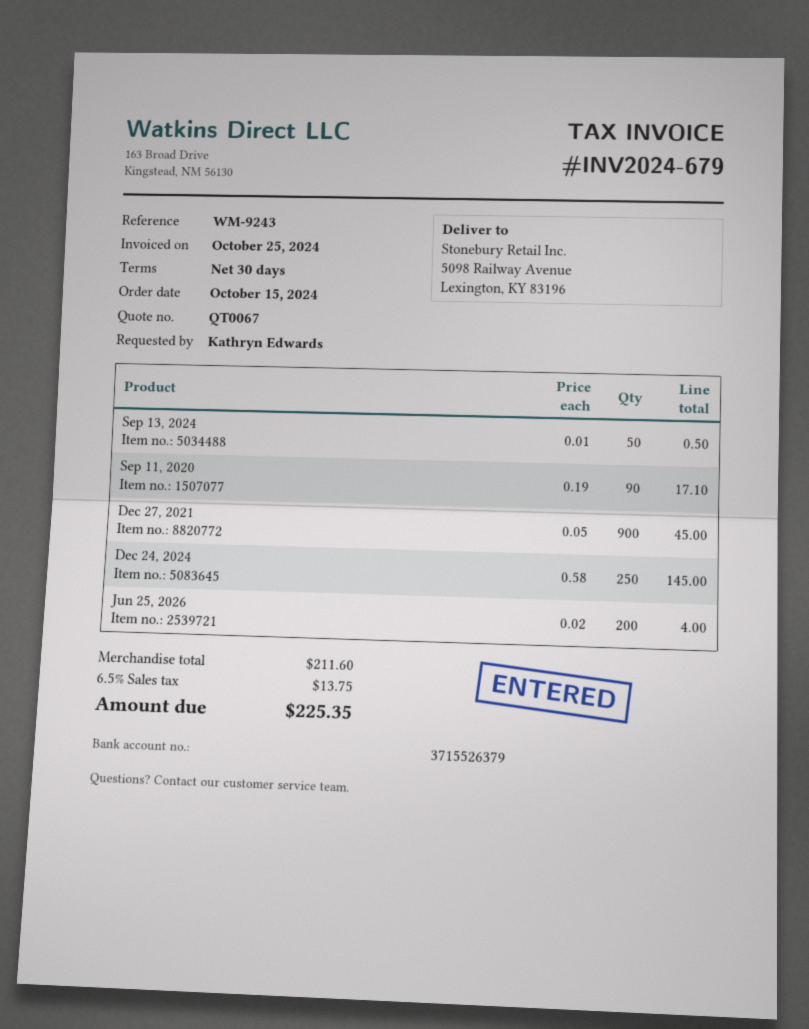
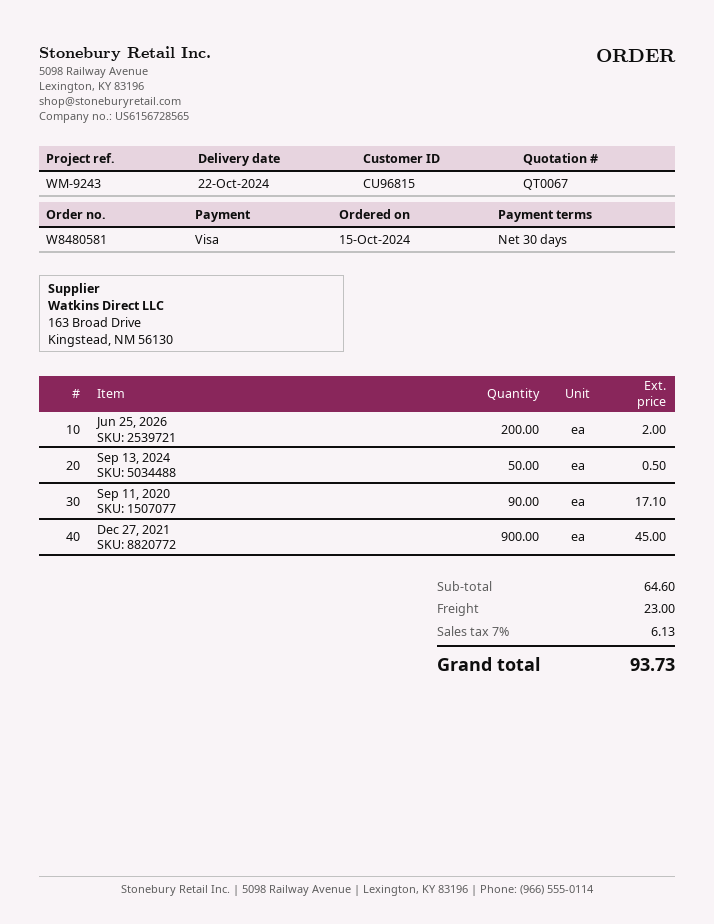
Dec 24, 2024: 250 for 145.00 -> none
Jun 25, 2026: 200 for 4.00 -> 200 for 2.00
subtotal: 211.60 -> 64.60
shipping: none -> 23.00
tax: 6.5% = 13.75 -> 7% = 6.13
total: 225.35 -> 93.73

